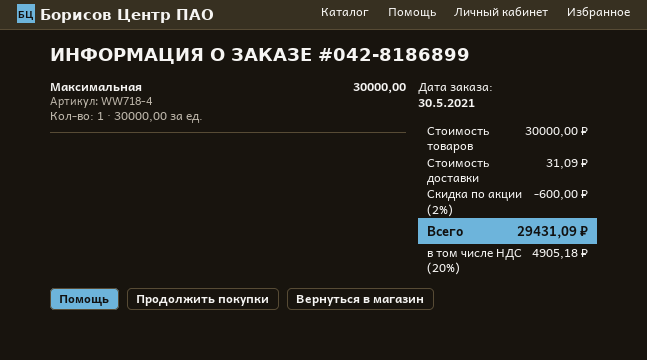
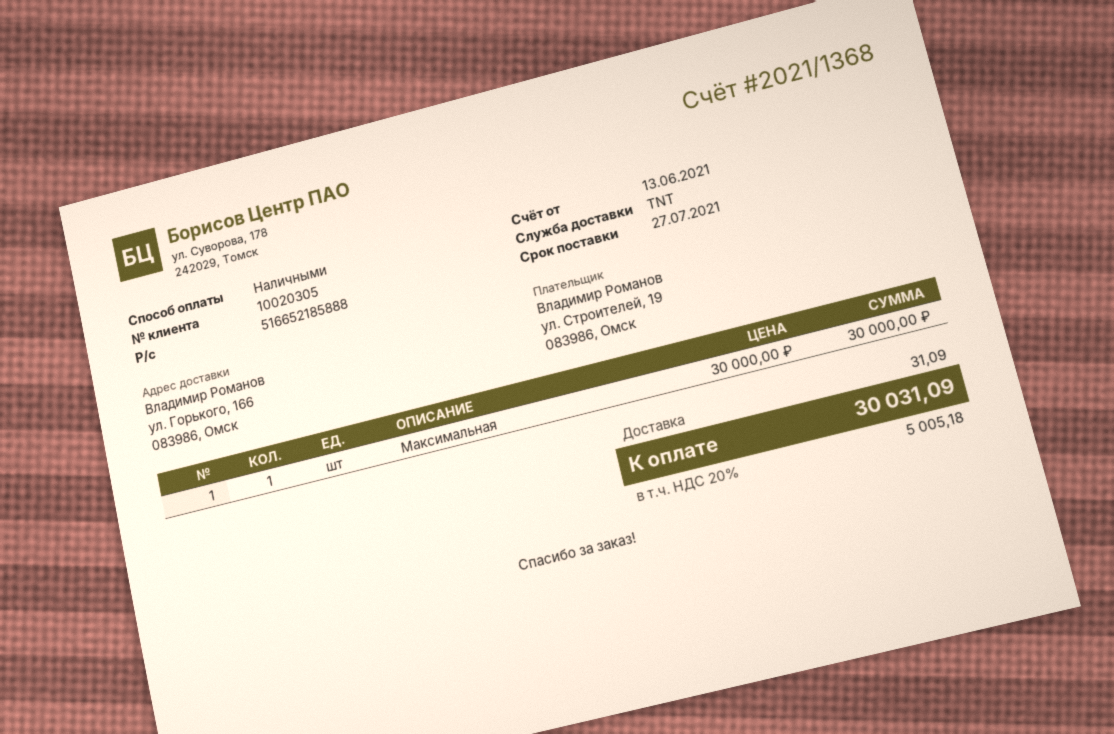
discount: 2% = 600.00 -> none
tax: 20% = 4905.18 -> 20% = 5005.18
total: 29431.09 -> 30031.09

